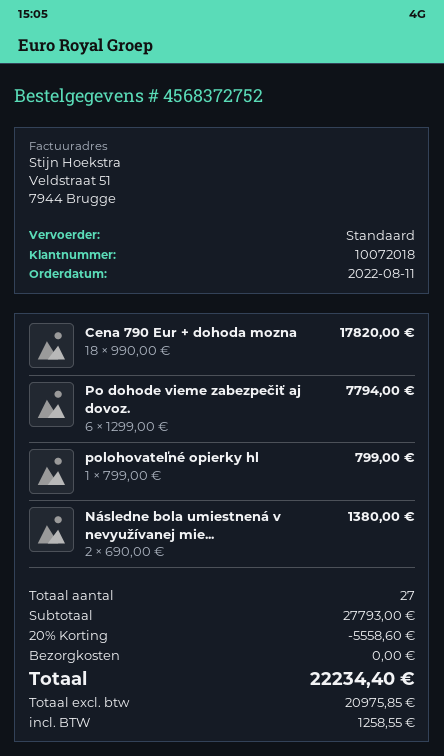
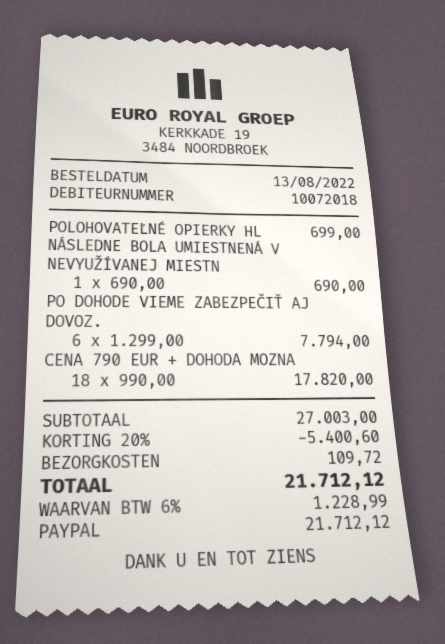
order date: 2022-08-11 -> 2022-08-13
polohovateľné opierky hl: 1 x 799.00 = 799.00 -> 1 x 699.00 = 699.00
Následne bola umiestnená v nevyužívanej mie...: 2 x 690.00 = 1380.00 -> 1 x 690.00 = 690.00
subtotal: 27793.00 -> 27003.00
discount: 20% = 5558.60 -> 20% = 5400.60
shipping: 0.00 -> 109.72
tax: 1258.55 -> 1228.99
total: 22234.40 -> 21712.12

